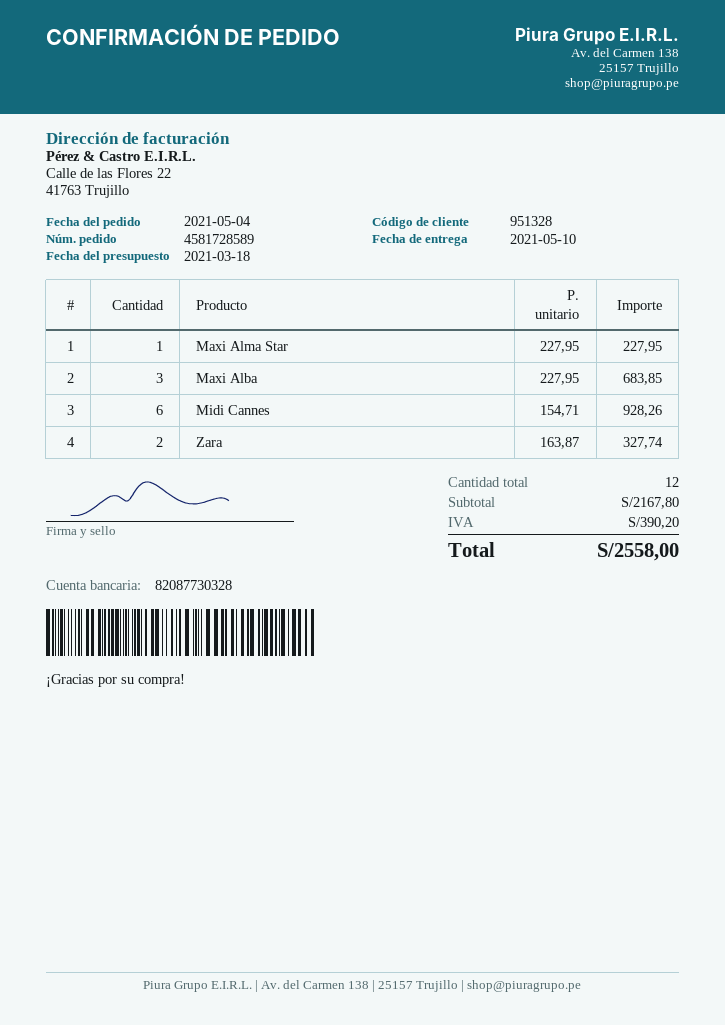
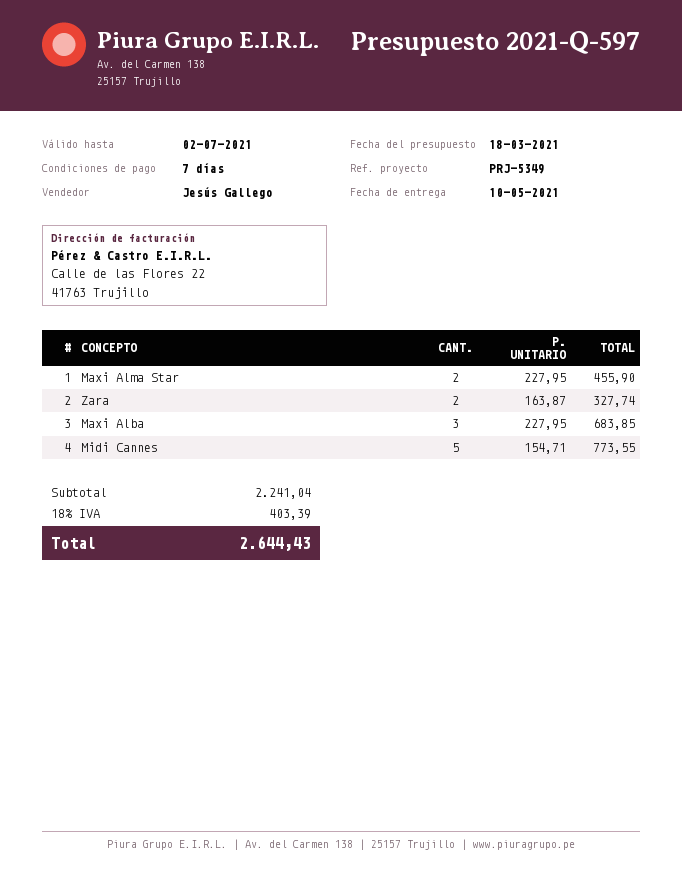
Maxi Alma Star: 1 x 227.95 = 227.95 -> 2 x 227.95 = 455.90
Midi Cannes: 6 x 154.71 = 928.26 -> 5 x 154.71 = 773.55
subtotal: 2167.80 -> 2241.04
tax: 390.20 -> 403.39
total: 2558.00 -> 2644.43

